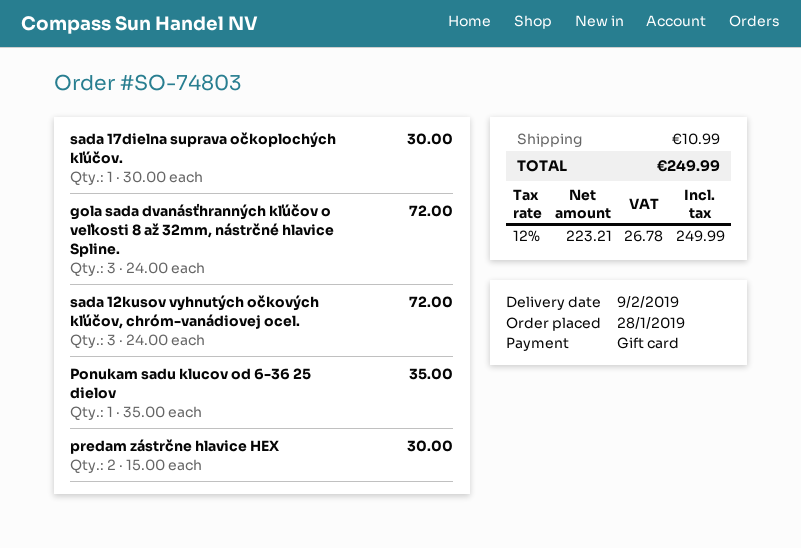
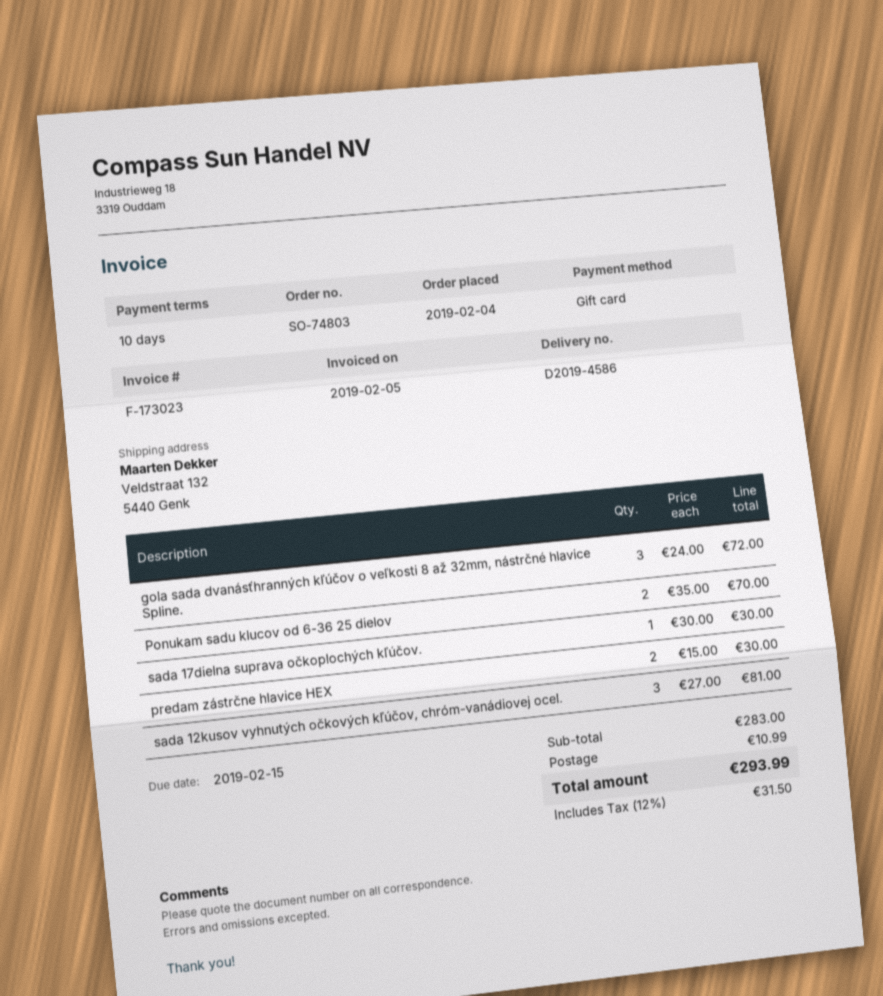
order date: 2019-01-28 -> 2019-02-04
sada 12kusov vyhnutých očkových kľúčov, chróm-vanádiovej ocel.: 3 x 24.00 = 72.00 -> 3 x 27.00 = 81.00
Ponukam sadu klucov od 6-36 25 dielov: 1 x 35.00 = 35.00 -> 2 x 35.00 = 70.00
tax: 12% = 26.78 -> 12% = 31.50
total: 249.99 -> 293.99

